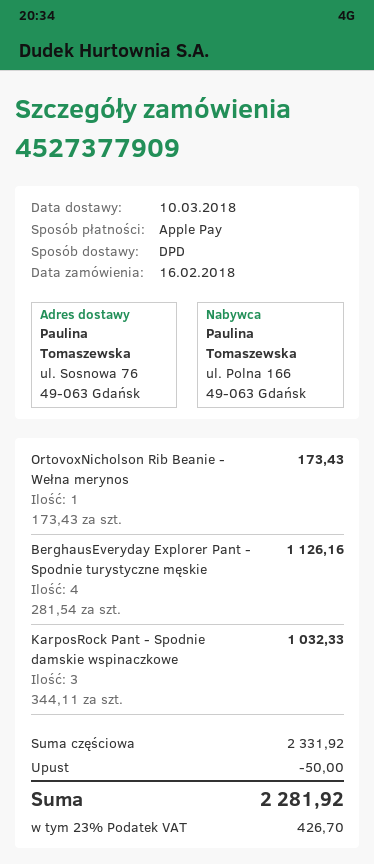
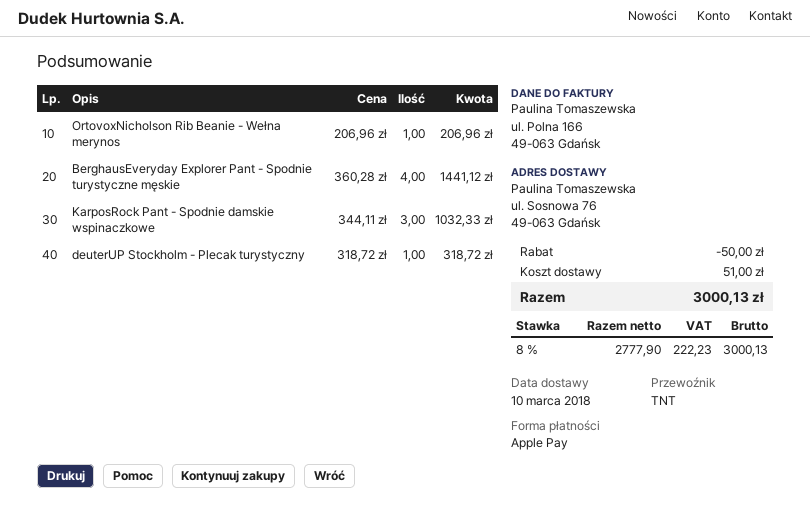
shipping method: DPD -> TNT
OrtovoxNicholson Rib Beanie - Wełna merynos: 1 x 173.43 = 173.43 -> 1 x 206.96 = 206.96
BerghausEveryday Explorer Pant - Spodnie turystyczne męskie: 4 x 281.54 = 1126.16 -> 4 x 360.28 = 1441.12
deuterUP Stockholm - Plecak turystyczny: none -> 1 x 318.72 = 318.72
shipping: none -> 51.00
tax: 23% = 426.70 -> 8% = 222.23
total: 2281.92 -> 3000.13

